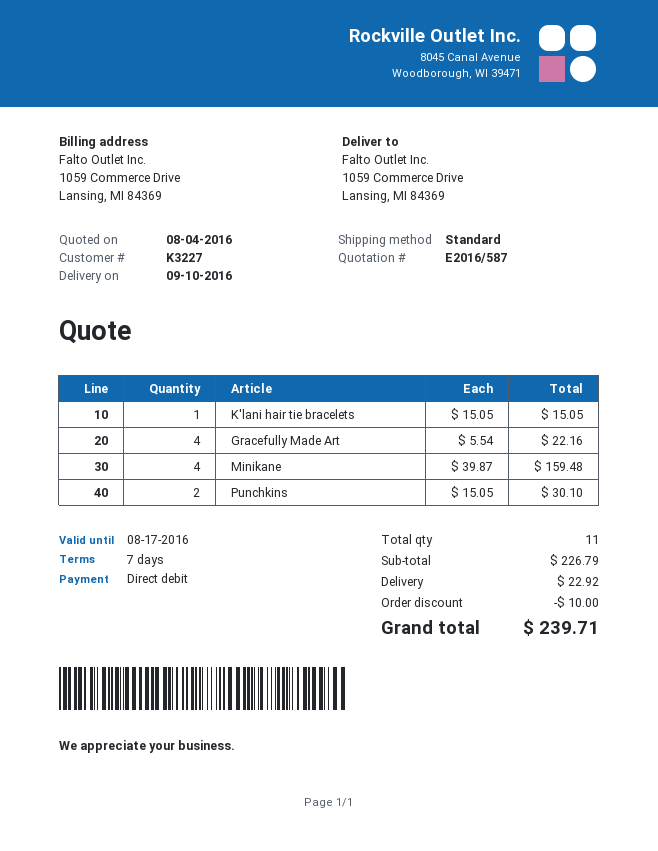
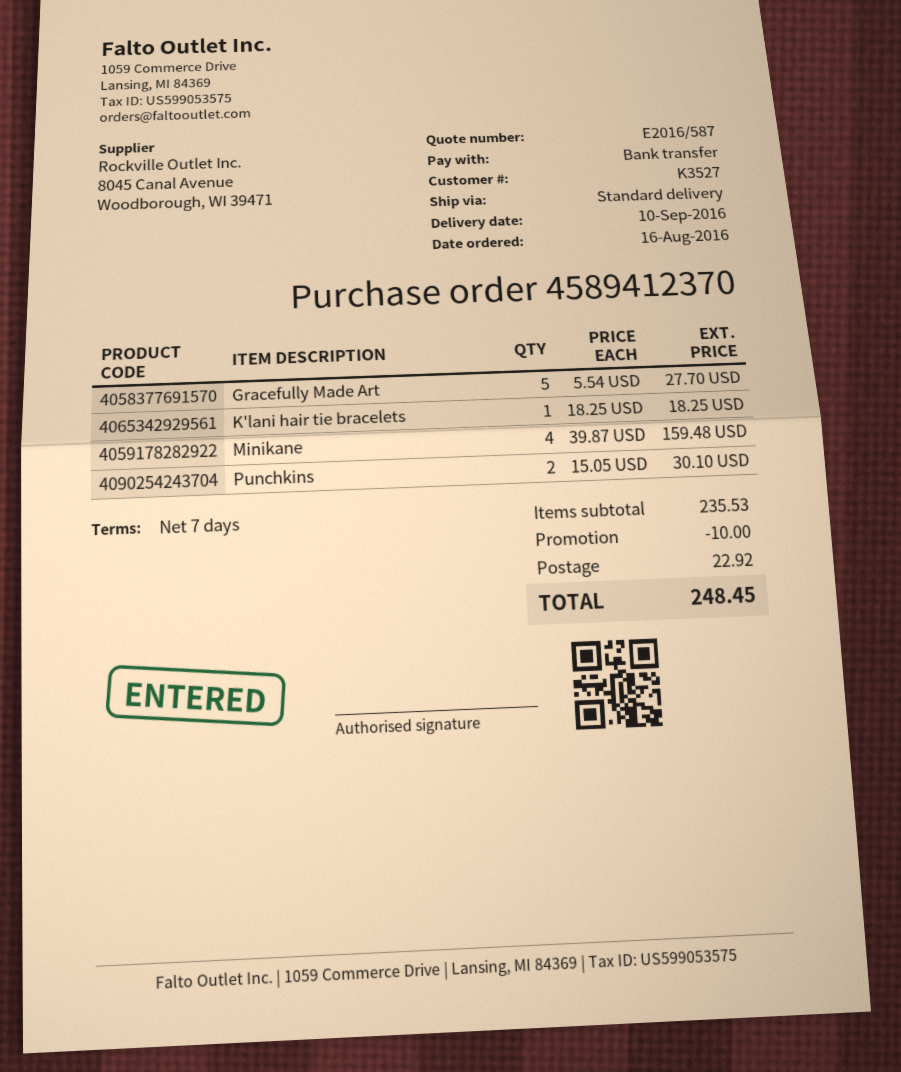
customer number: K3227 -> K3527
payment method: direct debit -> bank transfer
K'lani hair tie bracelets: 1 x 15.05 = 15.05 -> 1 x 18.25 = 18.25
Gracefully Made Art: 4 x 5.54 = 22.16 -> 5 x 5.54 = 27.70
subtotal: 226.79 -> 235.53
total: 239.71 -> 248.45

